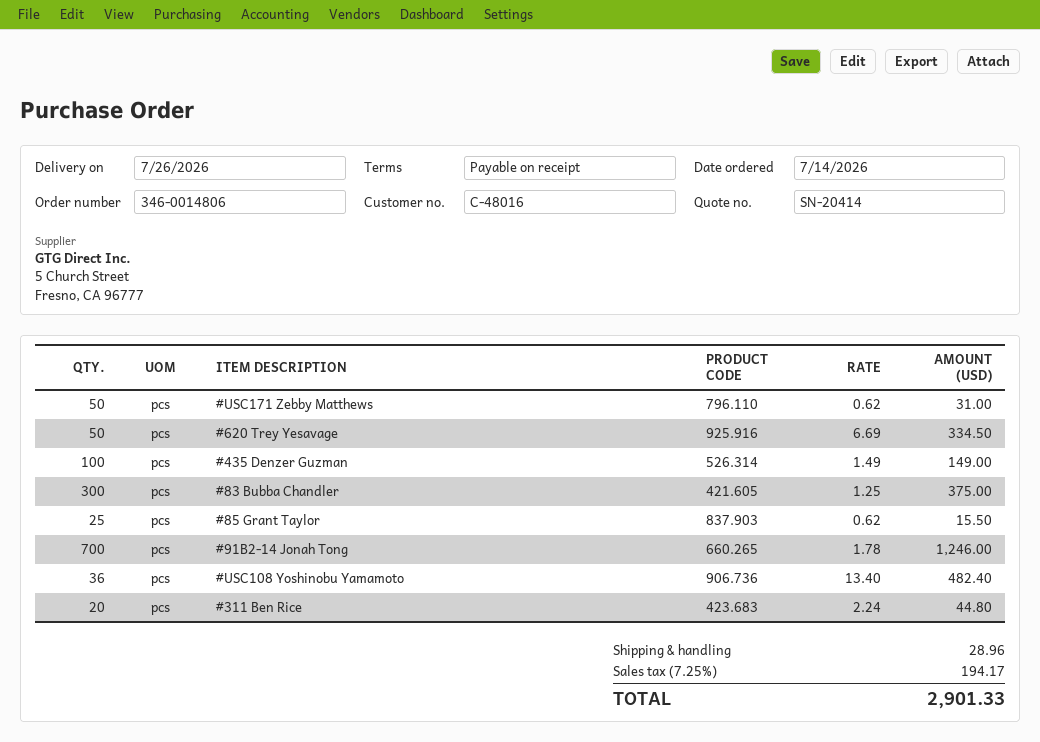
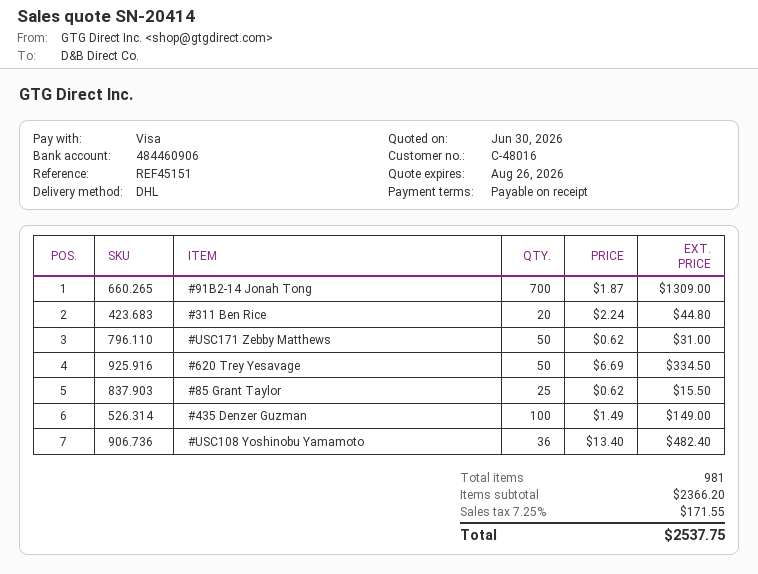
#83 Bubba Chandler: 300 x 1.25 = 375.00 -> none
#91B2-14 Jonah Tong: 700 x 1.78 = 1246.00 -> 700 x 1.87 = 1309.00
shipping: 28.96 -> none
tax: 7.25% = 194.17 -> 7.25% = 171.55
total: 2901.33 -> 2537.75

